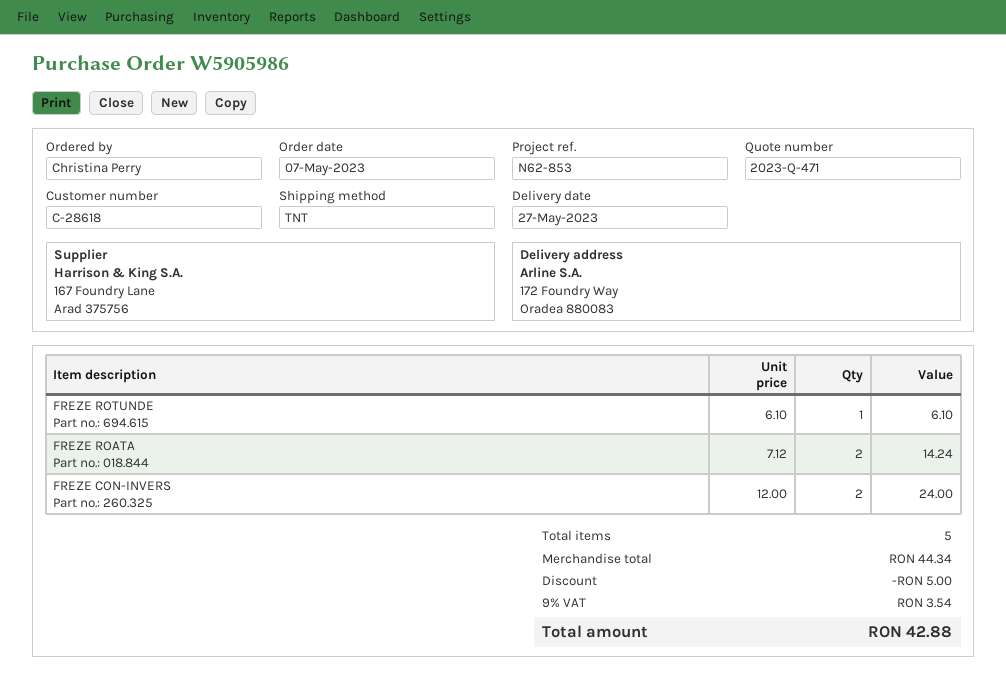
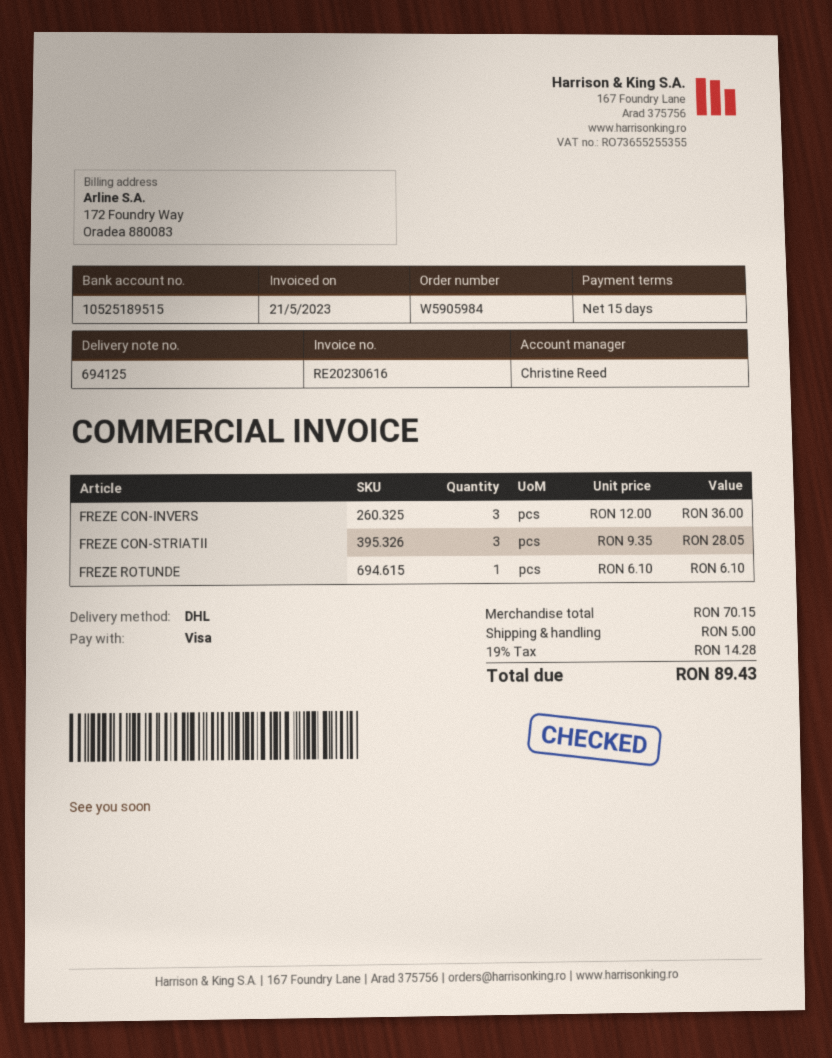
order number: W5905986 -> W5905984
shipping method: TNT -> DHL
FREZE ROATA: 2 x 7.12 = 14.24 -> none
FREZE CON-INVERS: 2 x 12.00 = 24.00 -> 3 x 12.00 = 36.00
FREZE CON-STRIATII: none -> 3 x 9.35 = 28.05
subtotal: 44.34 -> 70.15
discount: 5.00 -> none
shipping: none -> 5.00
tax: 9% = 3.54 -> 19% = 14.28
total: 42.88 -> 89.43

